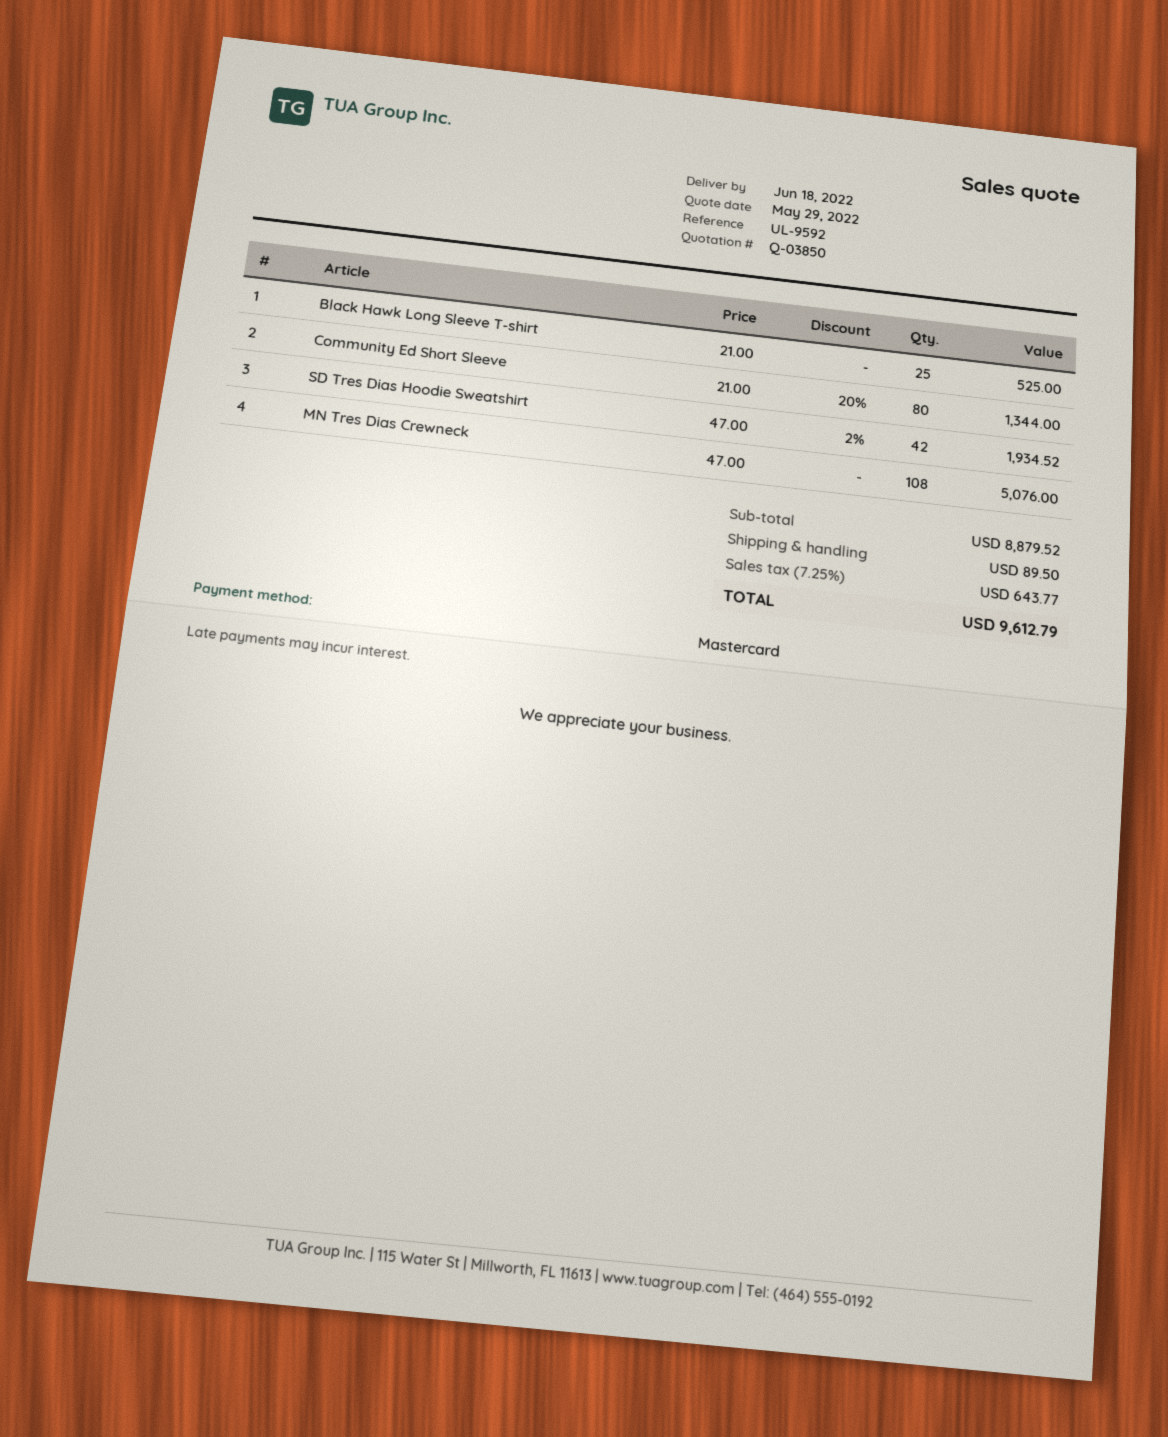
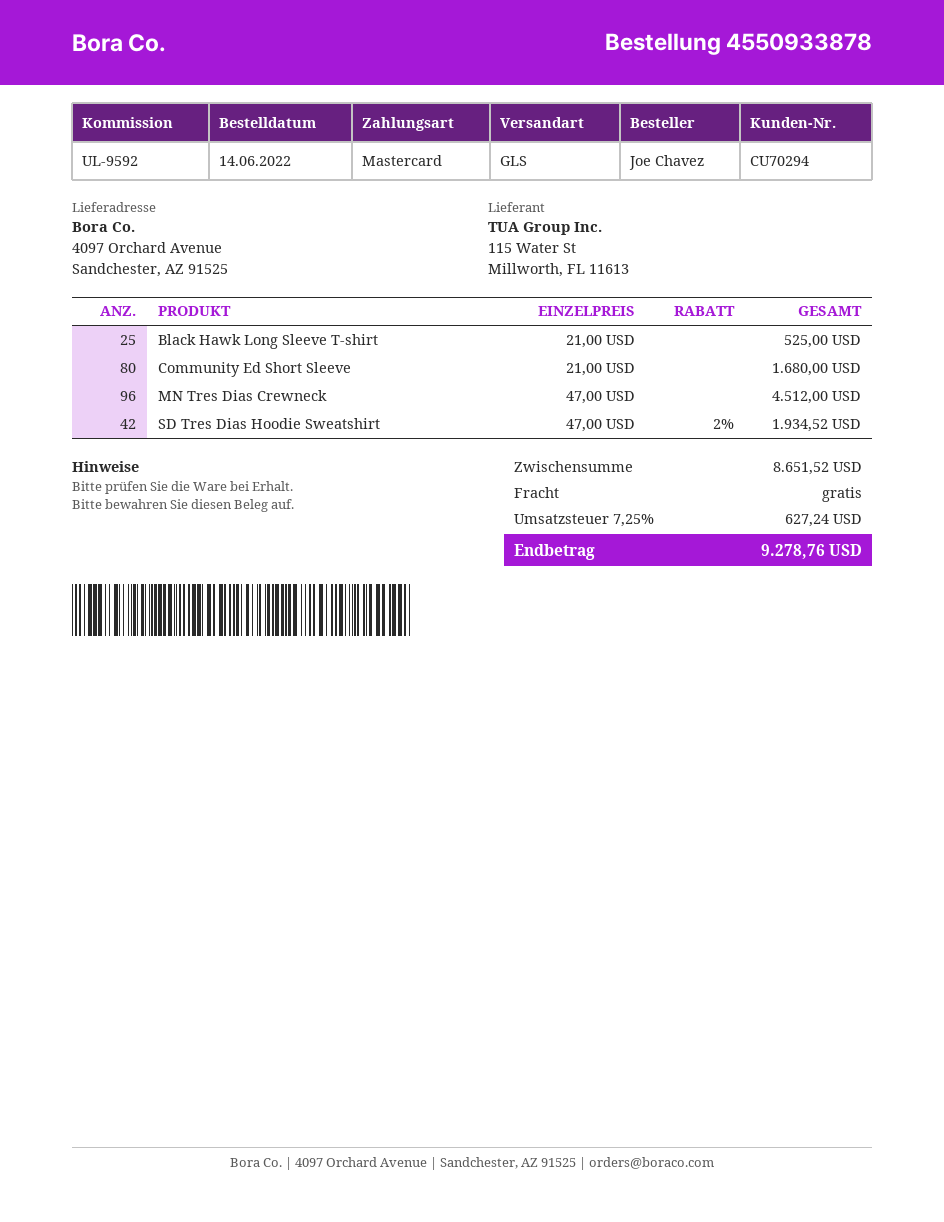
Community Ed Short Sleeve: 80 x 21.00 - 20% = 1344.00 -> 80 x 21.00 = 1680.00
MN Tres Dias Crewneck: 108 x 47.00 = 5076.00 -> 96 x 47.00 = 4512.00
subtotal: 8879.52 -> 8651.52
shipping: 89.50 -> 0.00
tax: 7.25% = 643.77 -> 7.25% = 627.24
total: 9612.79 -> 9278.76

